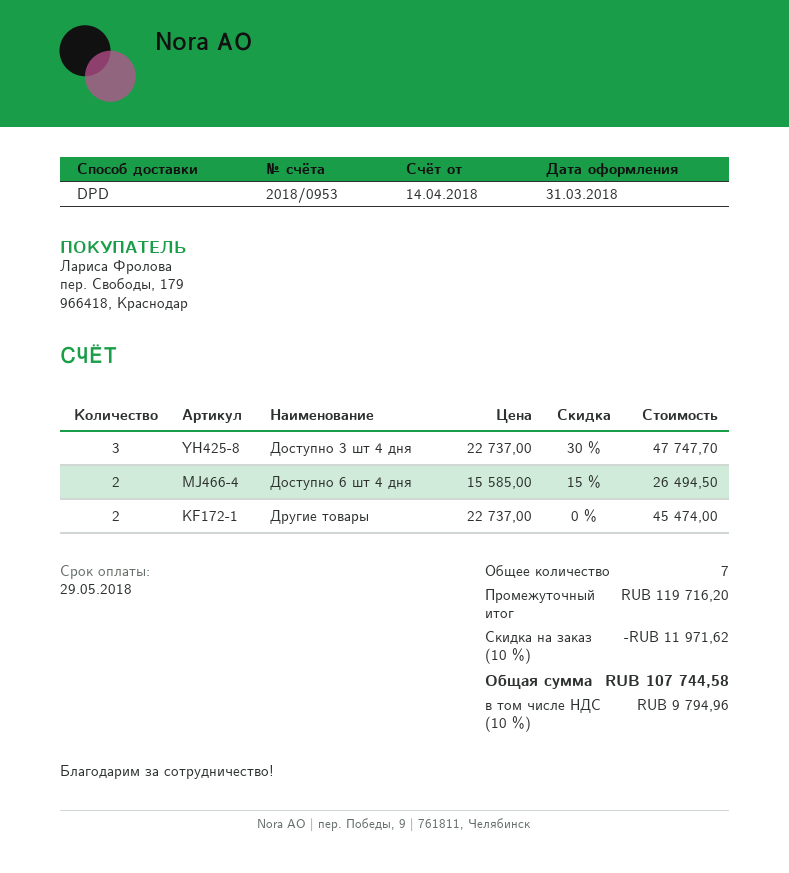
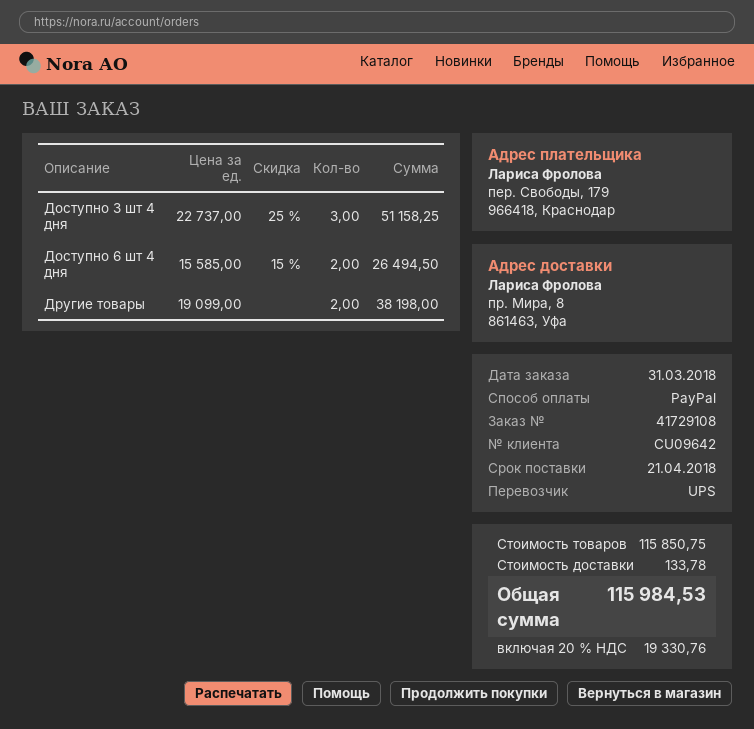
shipping method: DPD -> UPS
Доступно 3 шт 4 дня: 3 x 22737.00 - 30% = 47747.70 -> 3 x 22737.00 - 25% = 51158.25
Другие товары: 2 x 22737.00 = 45474.00 -> 2 x 19099.00 = 38198.00
subtotal: 119716.20 -> 115850.75
discount: 10% = 11971.62 -> none
shipping: none -> 133.78
tax: 10% = 9794.96 -> 20% = 19330.76
total: 107744.58 -> 115984.53

